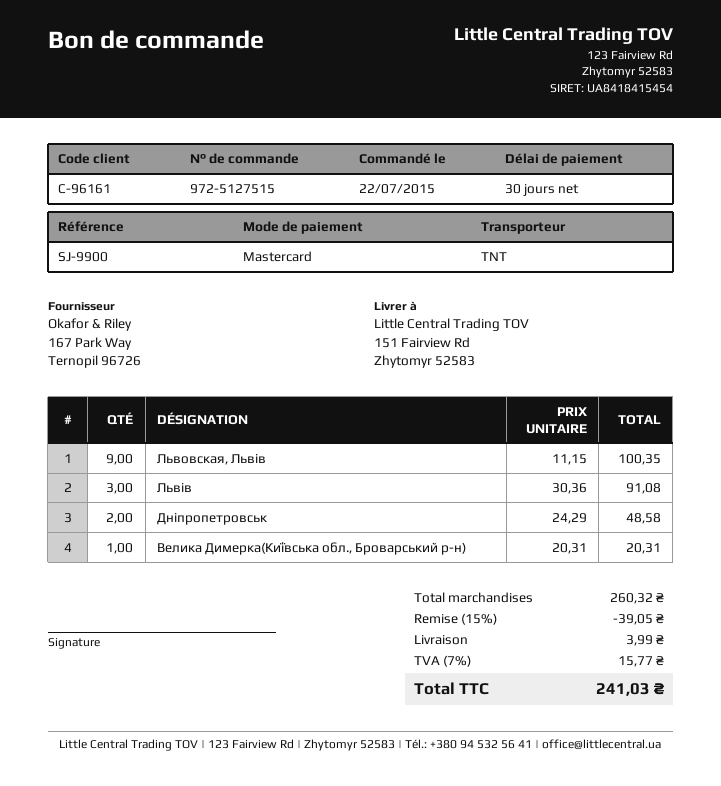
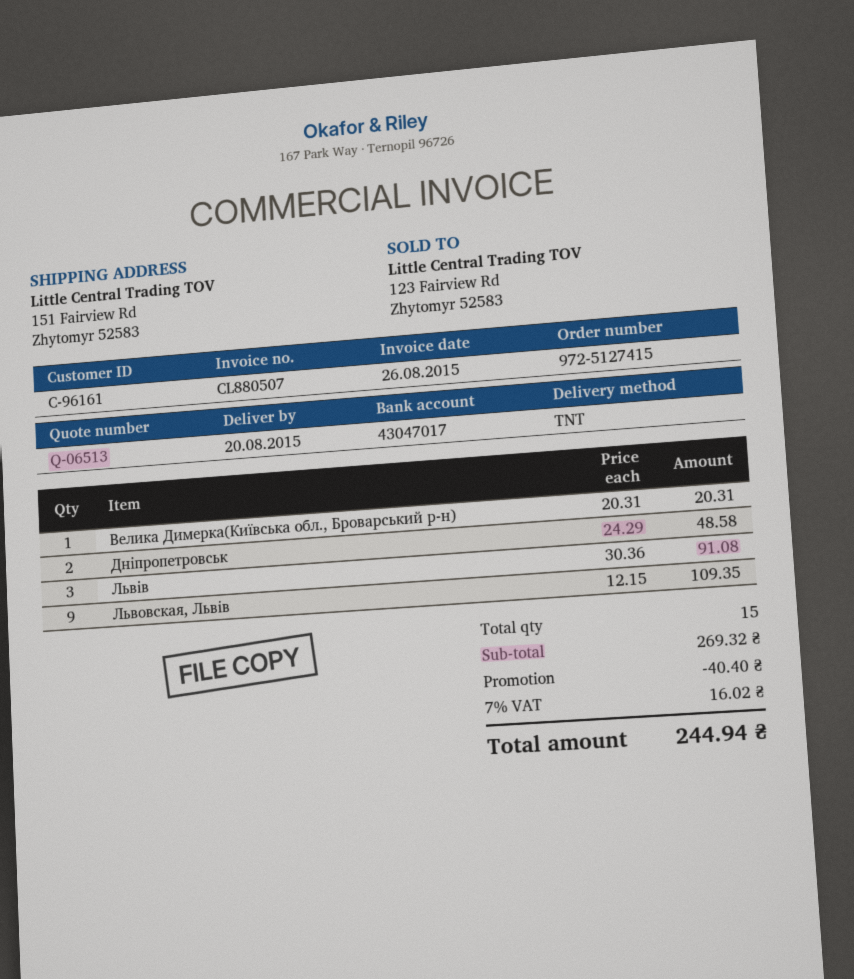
order number: 972-5127515 -> 972-5127415
Львовская, Львів: 9 x 11.15 = 100.35 -> 9 x 12.15 = 109.35
subtotal: 260.32 -> 269.32
discount: 39.05 -> 40.40
shipping: 3.99 -> none
tax: 7% = 15.77 -> 7% = 16.02
total: 241.03 -> 244.94

